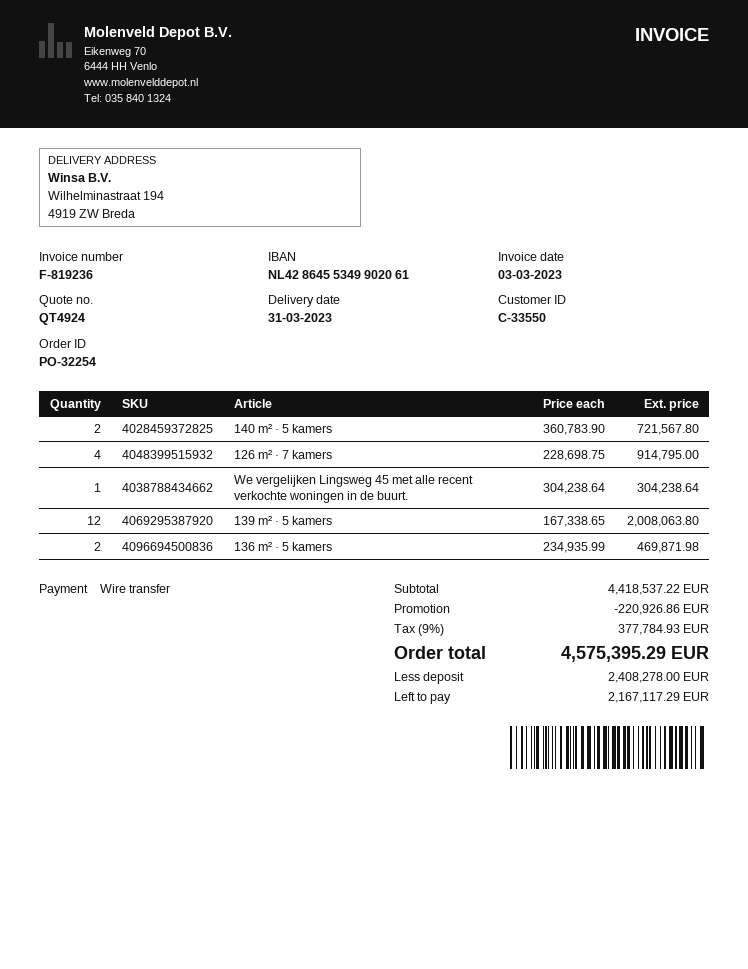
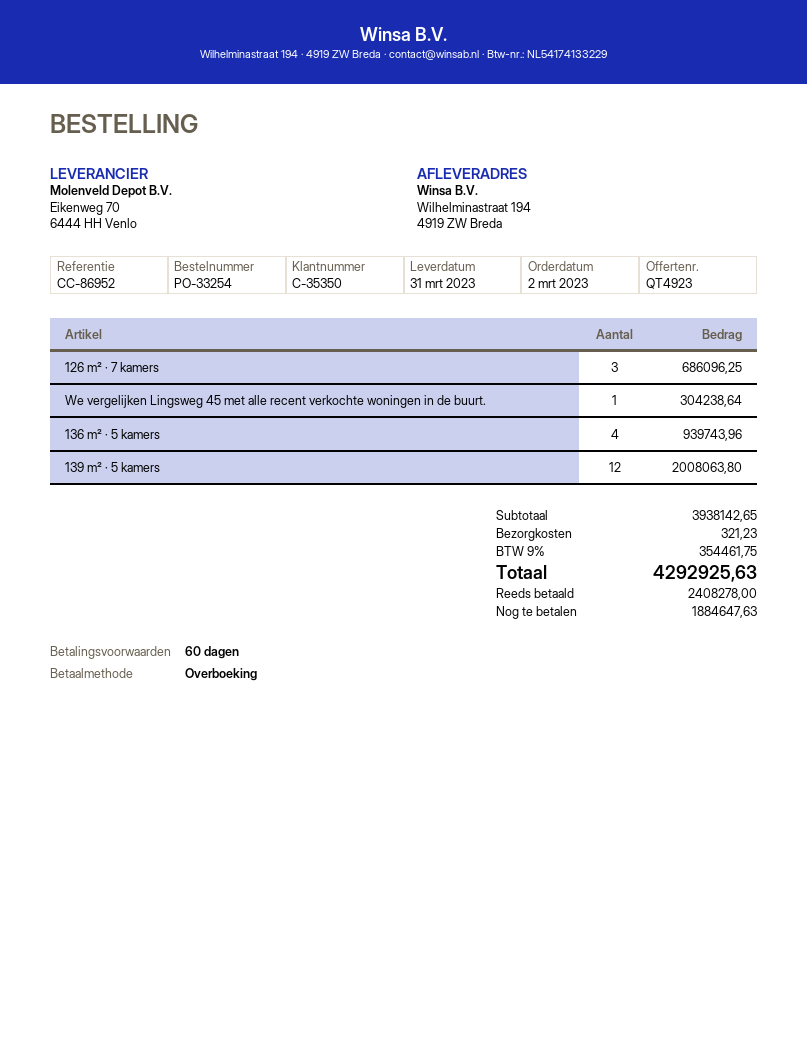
quote number: QT4924 -> QT4923
order number: PO-32254 -> PO-33254
customer number: C-33550 -> C-35350
140 m² · 5 kamers: 2 for 721567.80 -> none
126 m² · 7 kamers: 4 for 914795.00 -> 3 for 686096.25
136 m² · 5 kamers: 2 for 469871.98 -> 4 for 939743.96
subtotal: 4418537.22 -> 3938142.65
discount: 220926.86 -> none
shipping: none -> 321.23
tax: 9% = 377784.93 -> 9% = 354461.75
total: 4575395.29 -> 4292925.63
balance: 2167117.29 -> 1884647.63

